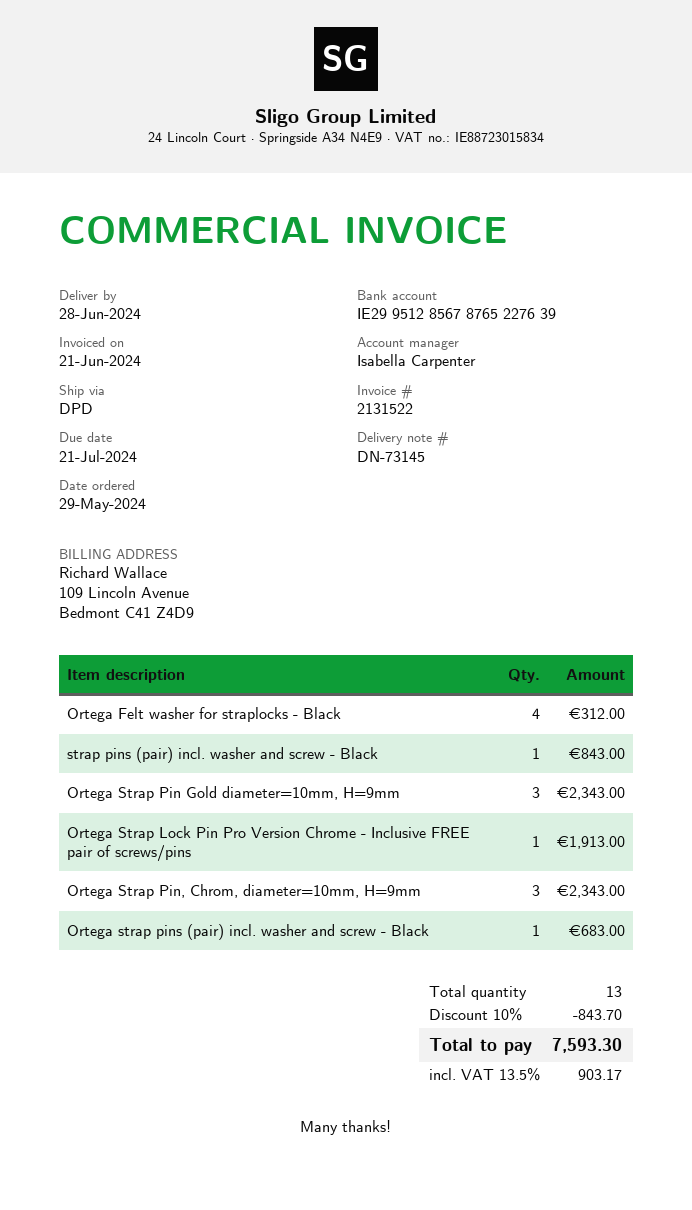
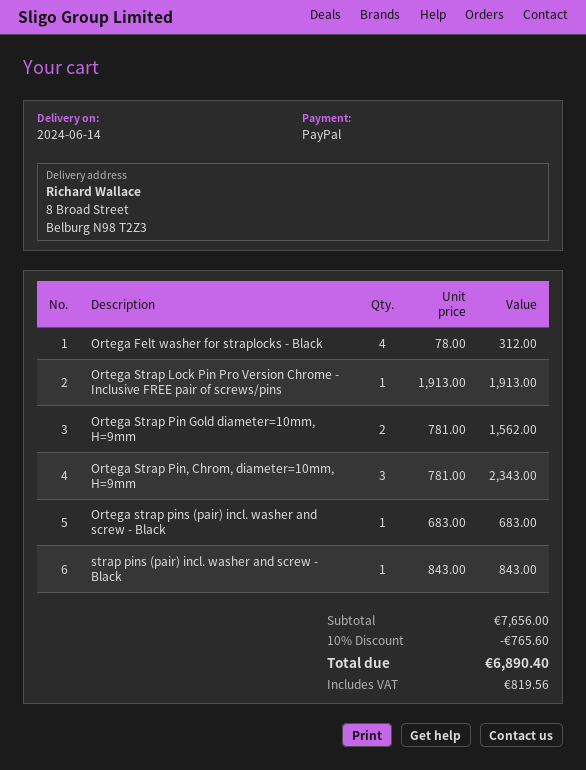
delivery date: 2024-06-28 -> 2024-06-14
Ortega Strap Pin Gold diameter=10mm, H=9mm: 3 for 2343.00 -> 2 for 1562.00
discount: 10% = 843.70 -> 10% = 765.60
tax: 903.17 -> 819.56
total: 7593.30 -> 6890.40

